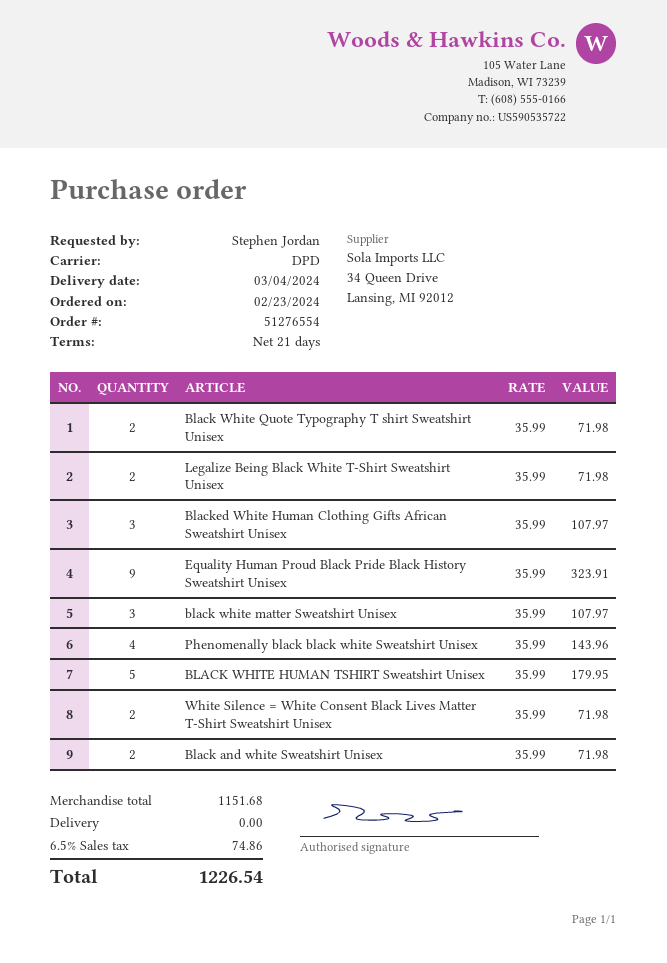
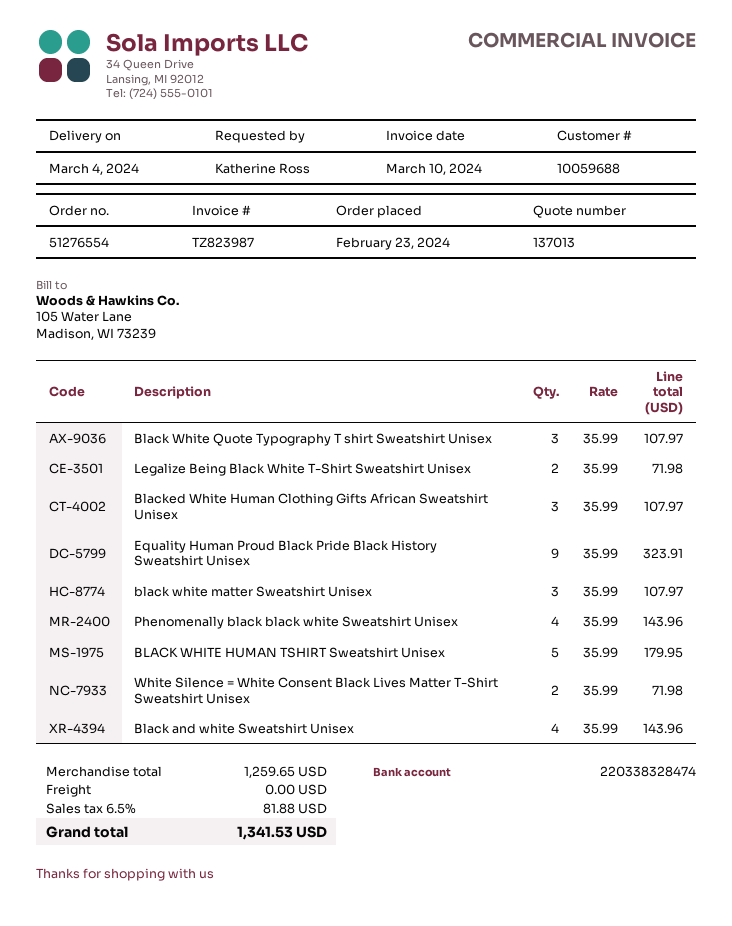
ordered by: Stephen Jordan -> Katherine Ross
Black White Quote Typography T shirt Sweatshirt Unisex: 2 x 35.99 = 71.98 -> 3 x 35.99 = 107.97
Black and white Sweatshirt Unisex: 2 x 35.99 = 71.98 -> 4 x 35.99 = 143.96
subtotal: 1151.68 -> 1259.65
tax: 6.5% = 74.86 -> 6.5% = 81.88
total: 1226.54 -> 1341.53

